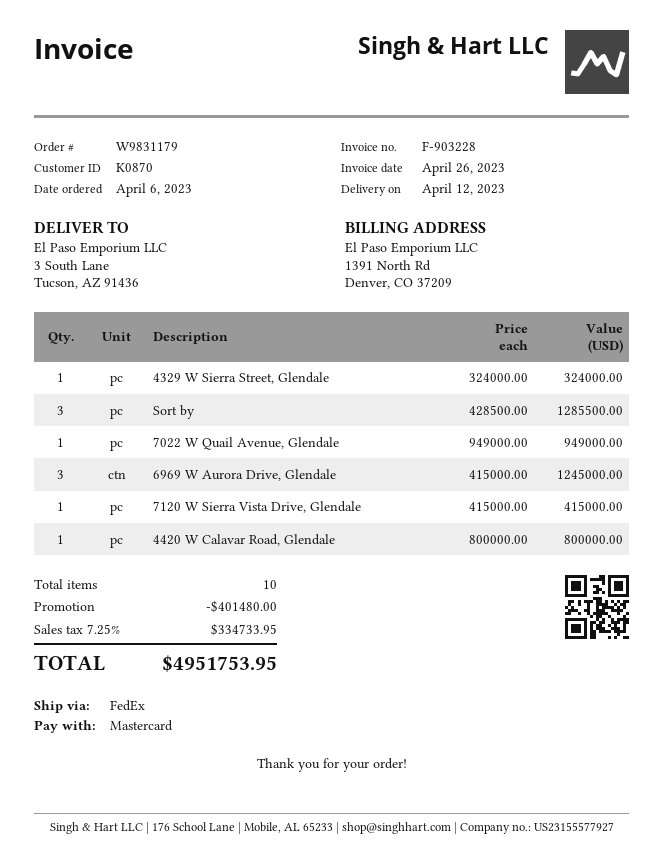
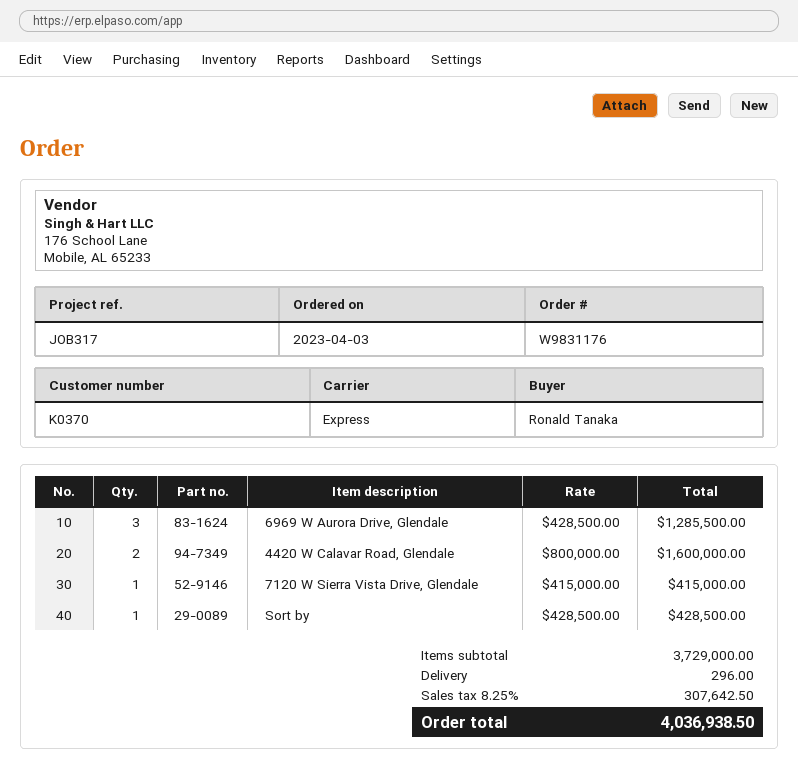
order number: W9831179 -> W9831176
order date: 2023-04-06 -> 2023-04-03
customer number: K0870 -> K0370
shipping method: FedEx -> express
4329 W Sierra Street, Glendale: 1 x 324000.00 = 324000.00 -> none
Sort by: 3 x 428500.00 = 1285500.00 -> 1 x 428500.00 = 428500.00
7022 W Quail Avenue, Glendale: 1 x 949000.00 = 949000.00 -> none
6969 W Aurora Drive, Glendale: 3 x 415000.00 = 1245000.00 -> 3 x 428500.00 = 1285500.00
4420 W Calavar Road, Glendale: 1 x 800000.00 = 800000.00 -> 2 x 800000.00 = 1600000.00
discount: 401480.00 -> none
shipping: none -> 296.00
tax: 7.25% = 334733.95 -> 8.25% = 307642.50
total: 4951753.95 -> 4036938.50

